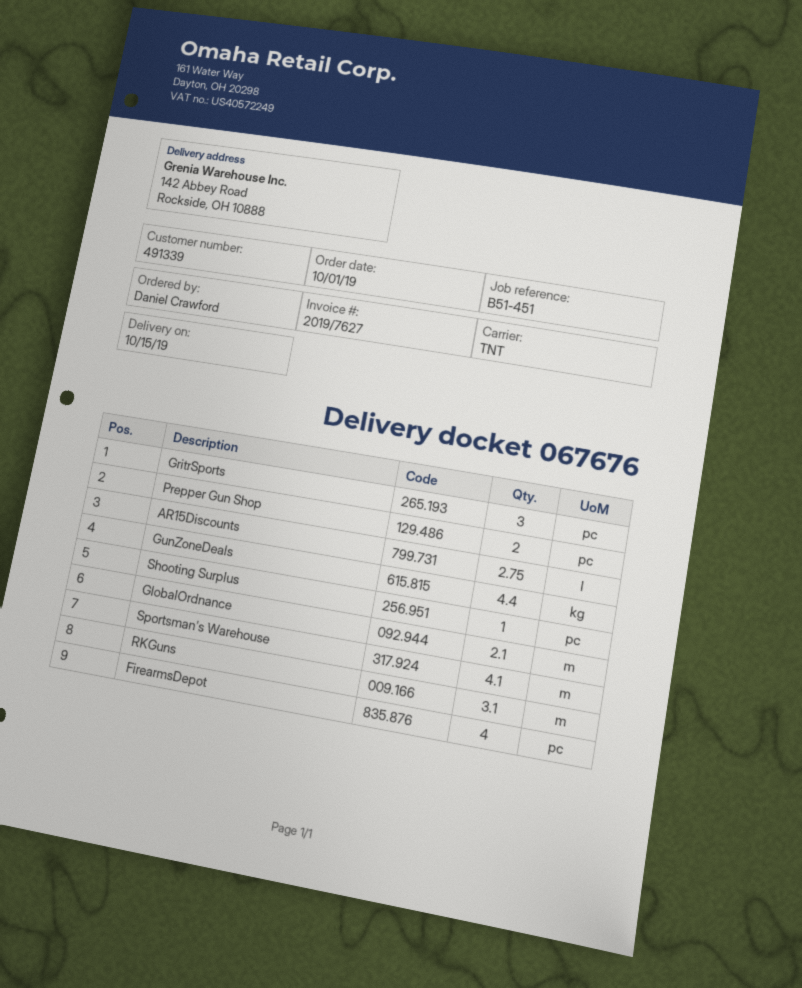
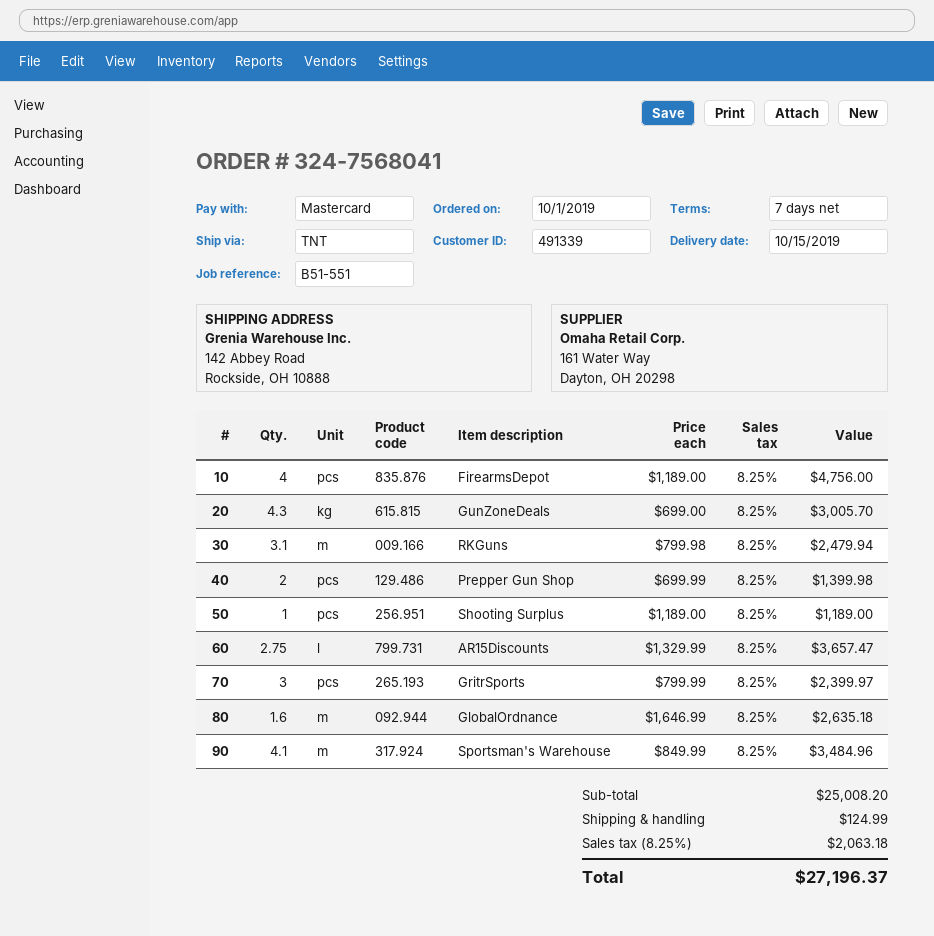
reference: B51-451 -> B51-551
GunZoneDeals: 4.4 -> 4.3
GlobalOrdnance: 2.1 -> 1.6

